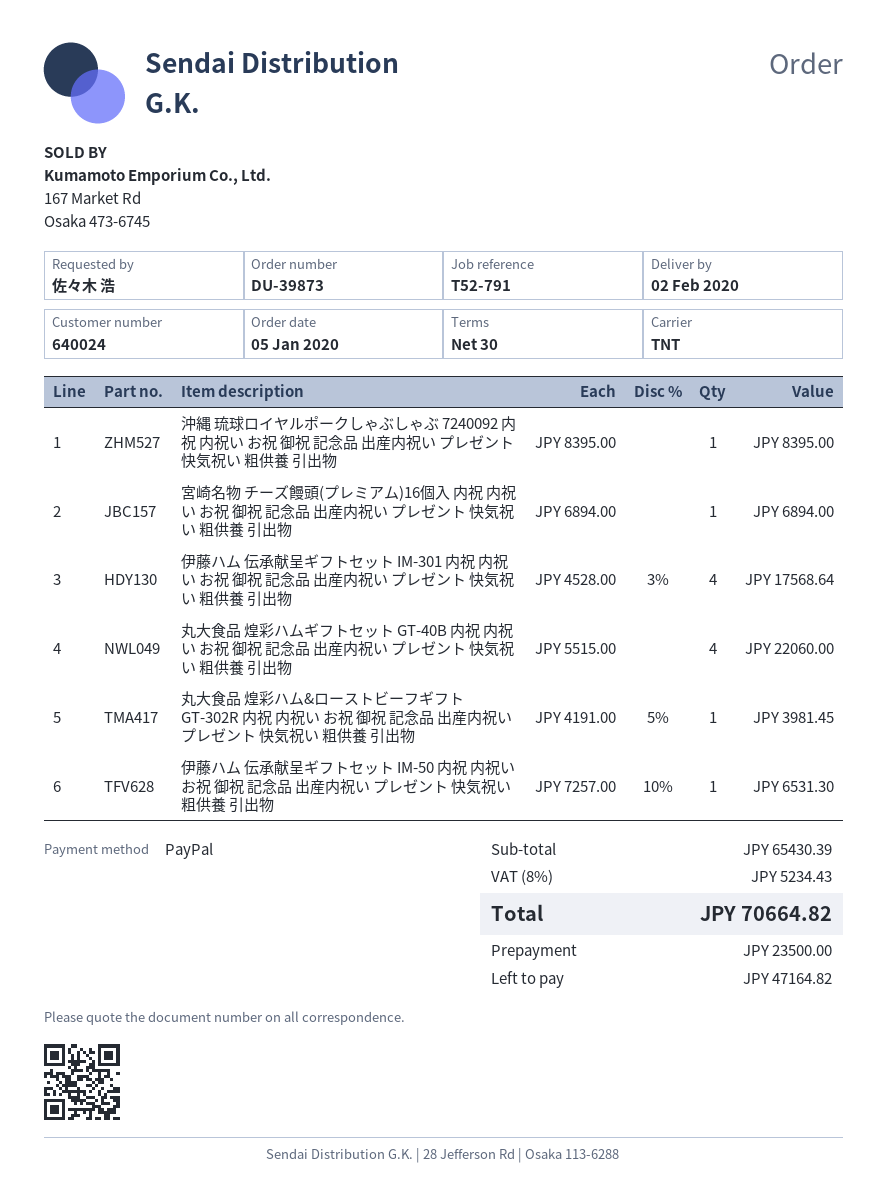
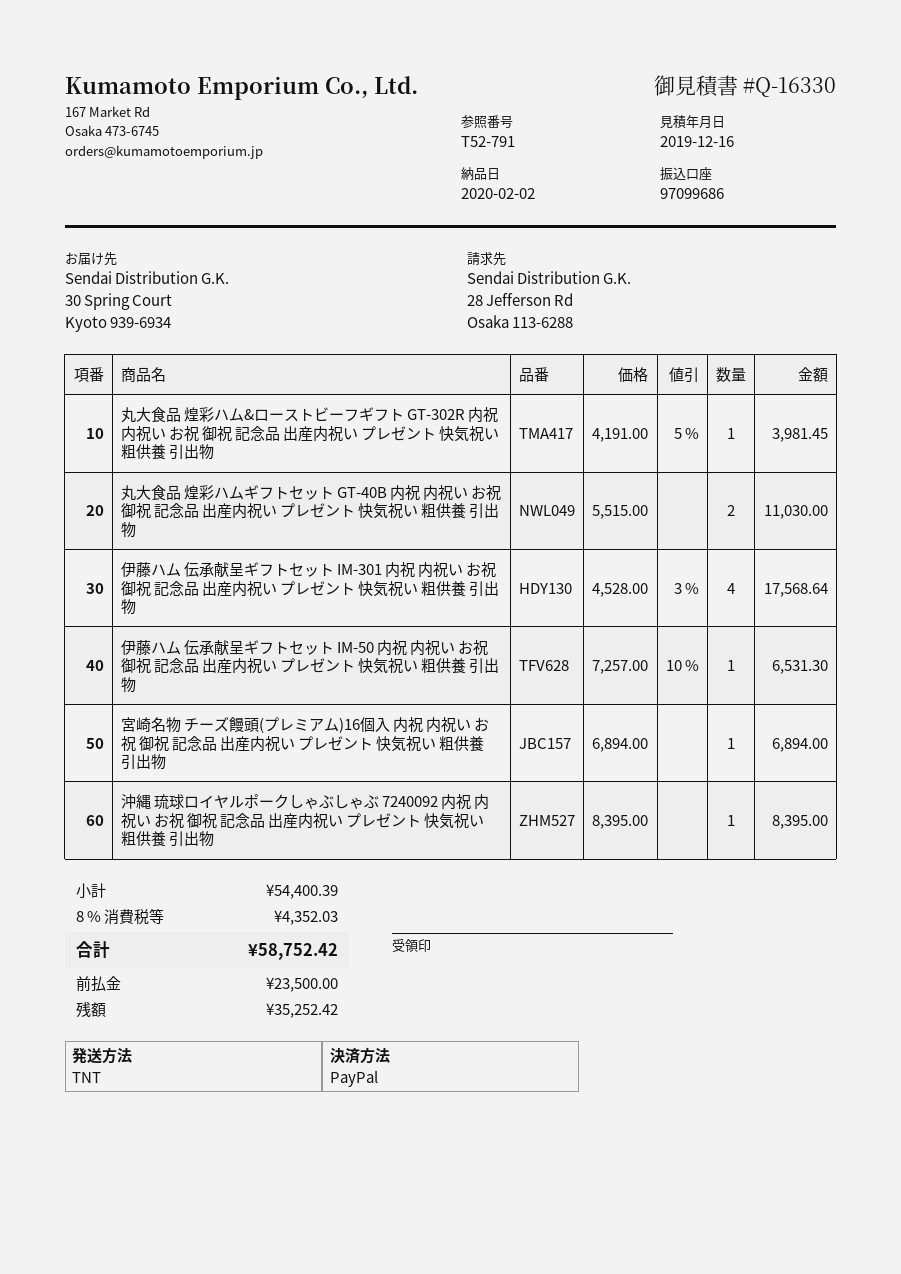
丸大食品 煌彩ハムギフトセット GT-40B 内祝 内祝い お祝 御祝 記念品 出産内祝い プレゼント 快気祝い 粗供養 引出物: 4 x 5515.00 = 22060.00 -> 2 x 5515.00 = 11030.00
subtotal: 65430.39 -> 54400.39
tax: 8% = 5234.43 -> 8% = 4352.03
total: 70664.82 -> 58752.42
balance: 47164.82 -> 35252.42

